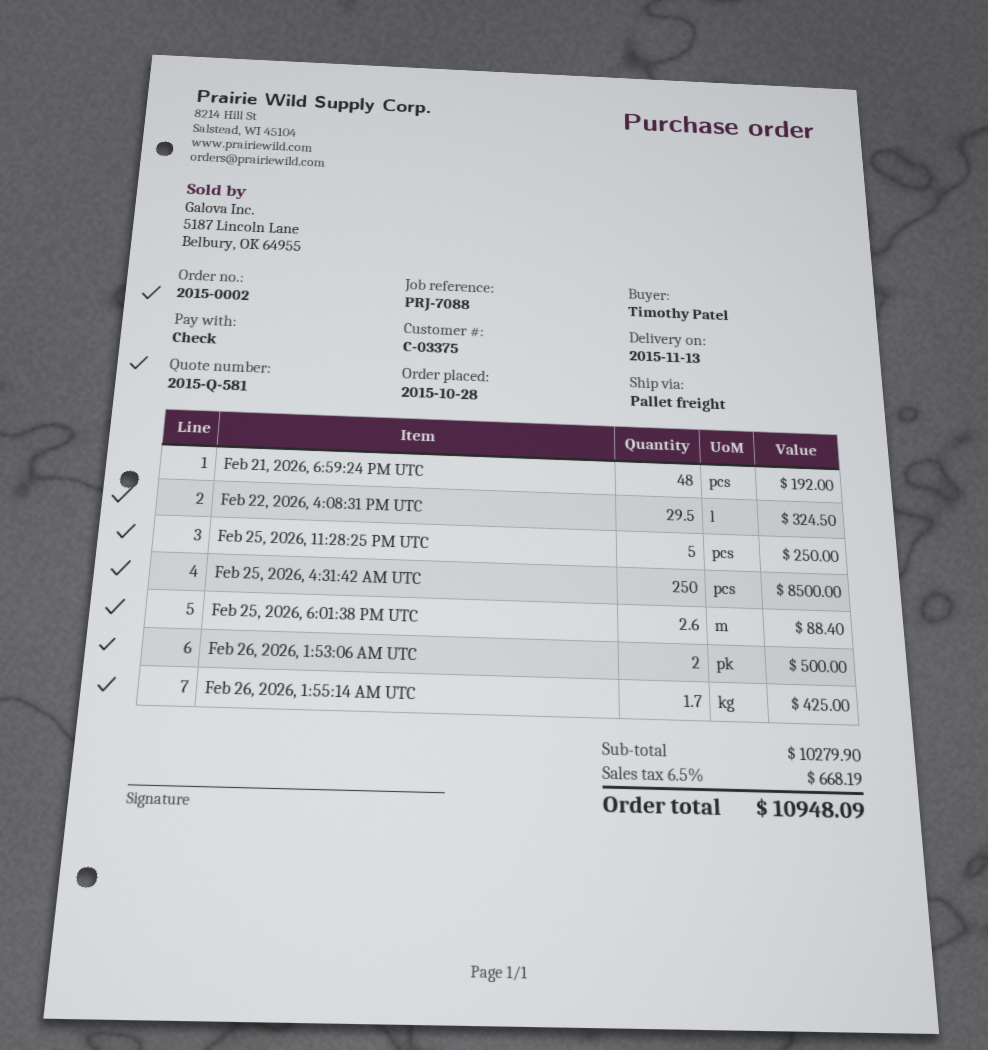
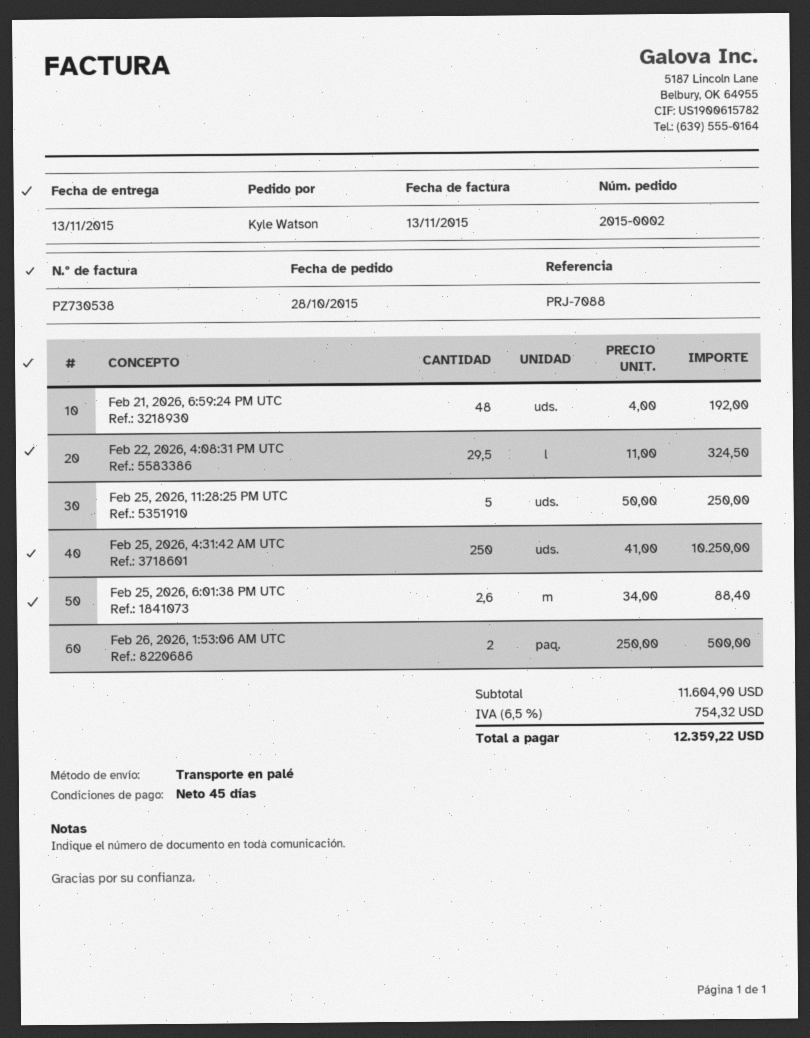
ordered by: Timothy Patel -> Kyle Watson
Feb 25, 2026, 4:31:42 AM UTC: 250 for 8500.00 -> 250 for 10250.00
Feb 26, 2026, 1:55:14 AM UTC: 1.7 for 425.00 -> none
subtotal: 10279.90 -> 11604.90
tax: 6.5% = 668.19 -> 6.5% = 754.32
total: 10948.09 -> 12359.22

